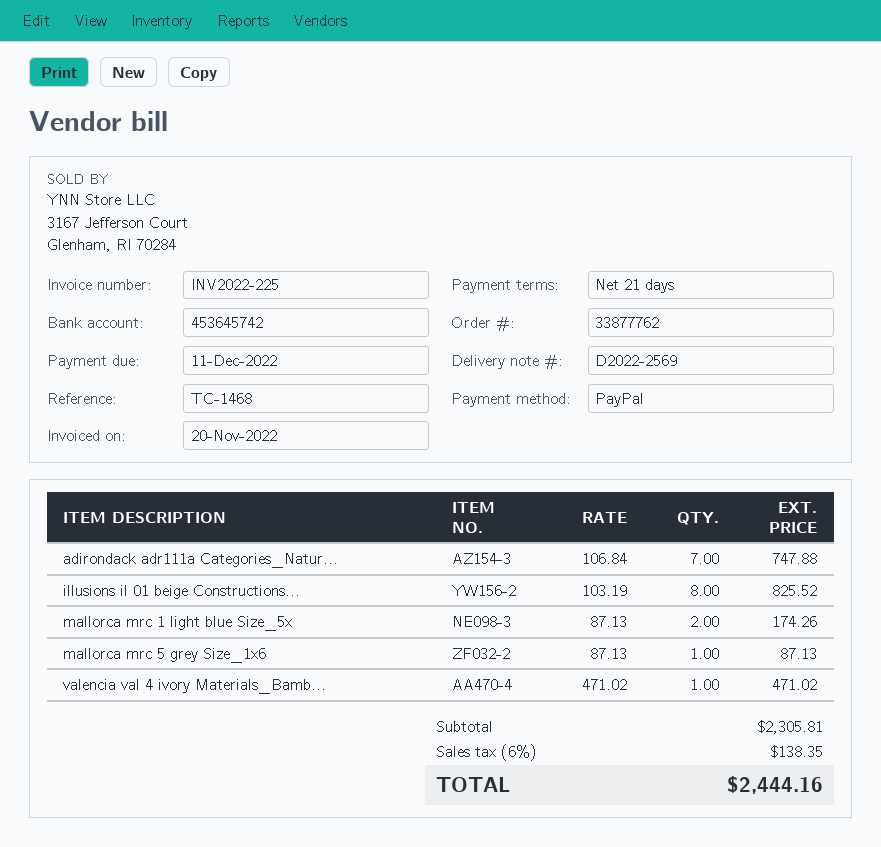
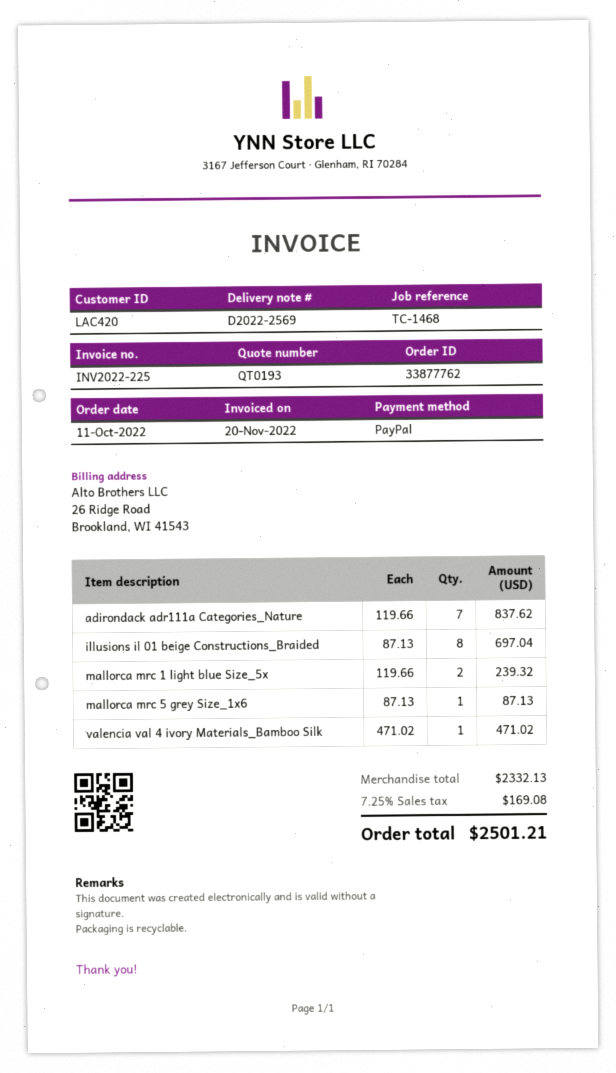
adirondack adr111a Categories_Natur...: 7 x 106.84 = 747.88 -> 7 x 119.66 = 837.62
illusions il 01 beige Constructions...: 8 x 103.19 = 825.52 -> 8 x 87.13 = 697.04
mallorca mrc 1 light blue Size_5x: 2 x 87.13 = 174.26 -> 2 x 119.66 = 239.32
subtotal: 2305.81 -> 2332.13
tax: 6% = 138.35 -> 7.25% = 169.08
total: 2444.16 -> 2501.21

